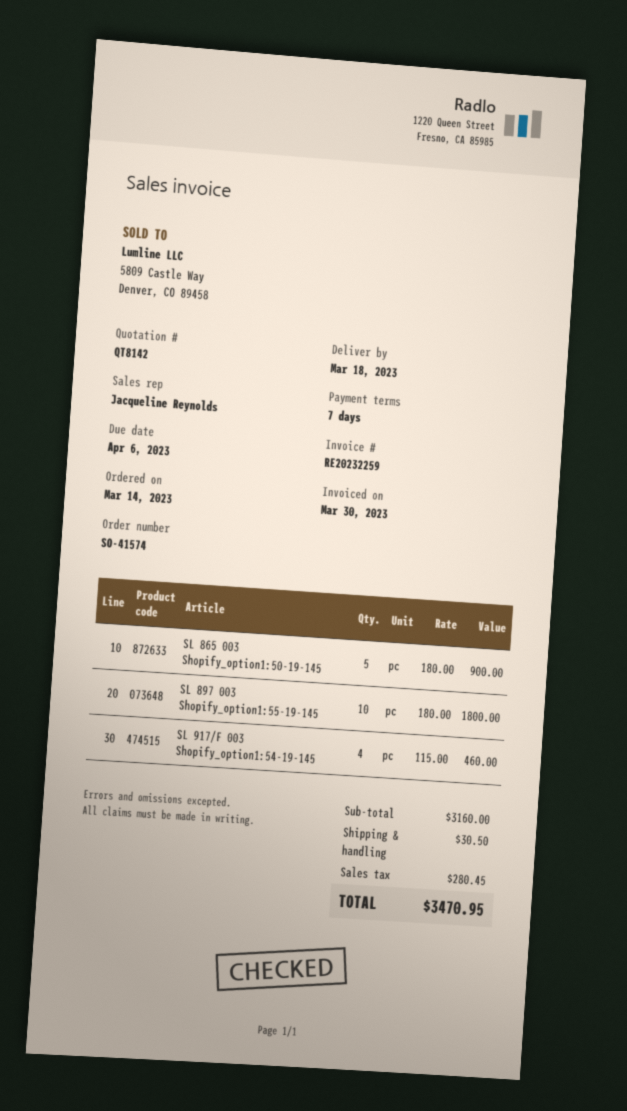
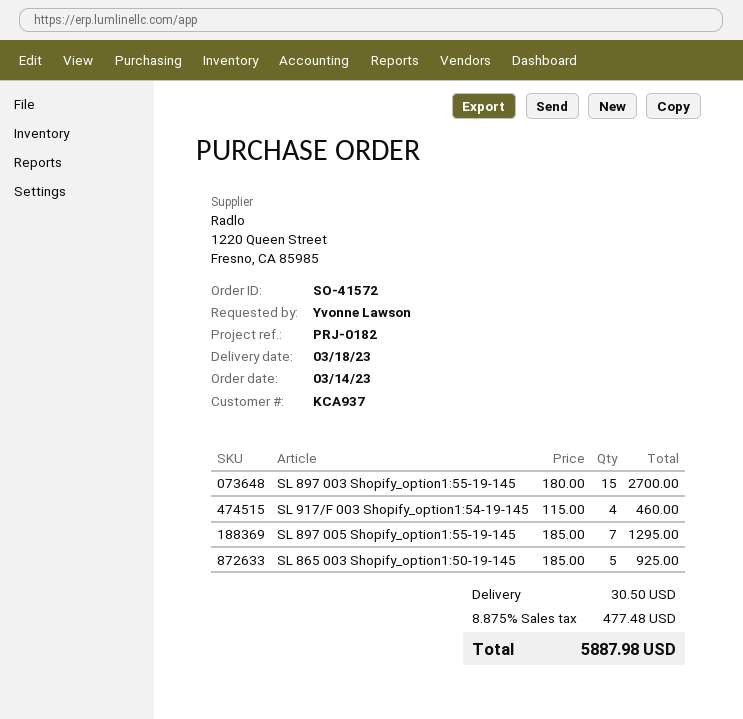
order number: SO-41574 -> SO-41572
SL 865 003 Shopify_option1:50-19-145: 5 x 180.00 = 900.00 -> 5 x 185.00 = 925.00
SL 897 003 Shopify_option1:55-19-145: 10 x 180.00 = 1800.00 -> 15 x 180.00 = 2700.00
SL 897 005 Shopify_option1:55-19-145: none -> 7 x 185.00 = 1295.00
tax: 280.45 -> 477.48
total: 3470.95 -> 5887.98

